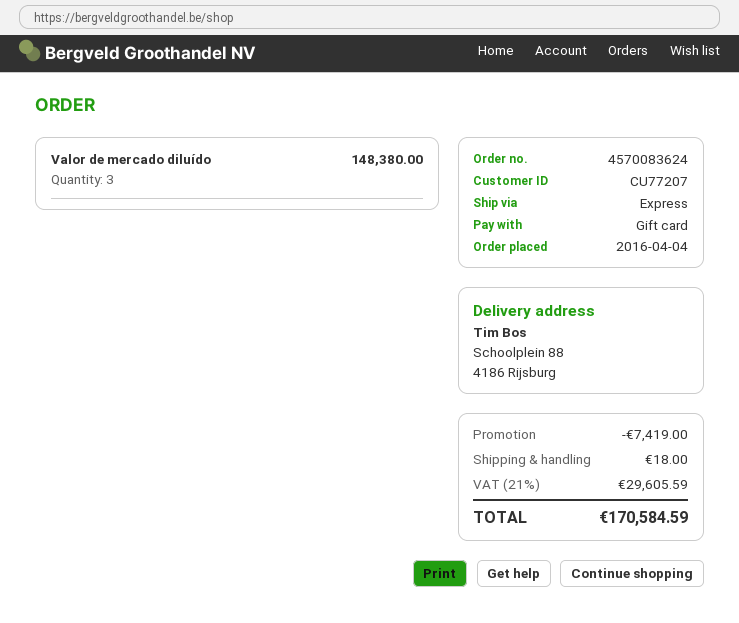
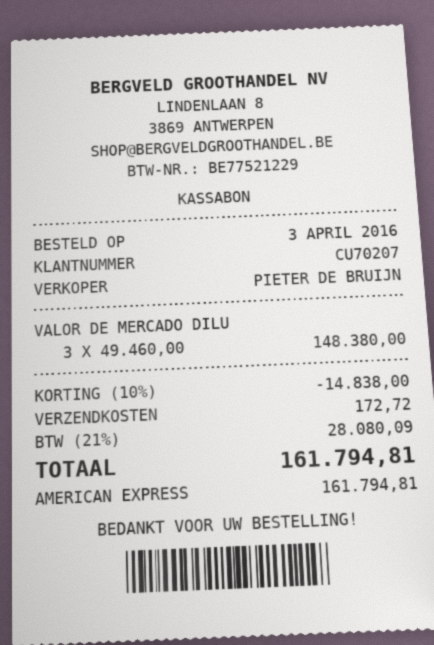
order date: 2016-04-04 -> 2016-04-03
customer number: CU77207 -> CU70207
payment method: gift card -> American Express
discount: 7419.00 -> 14838.00
shipping: 18.00 -> 172.72
tax: 21% = 29605.59 -> 21% = 28080.09
total: 170584.59 -> 161794.81

